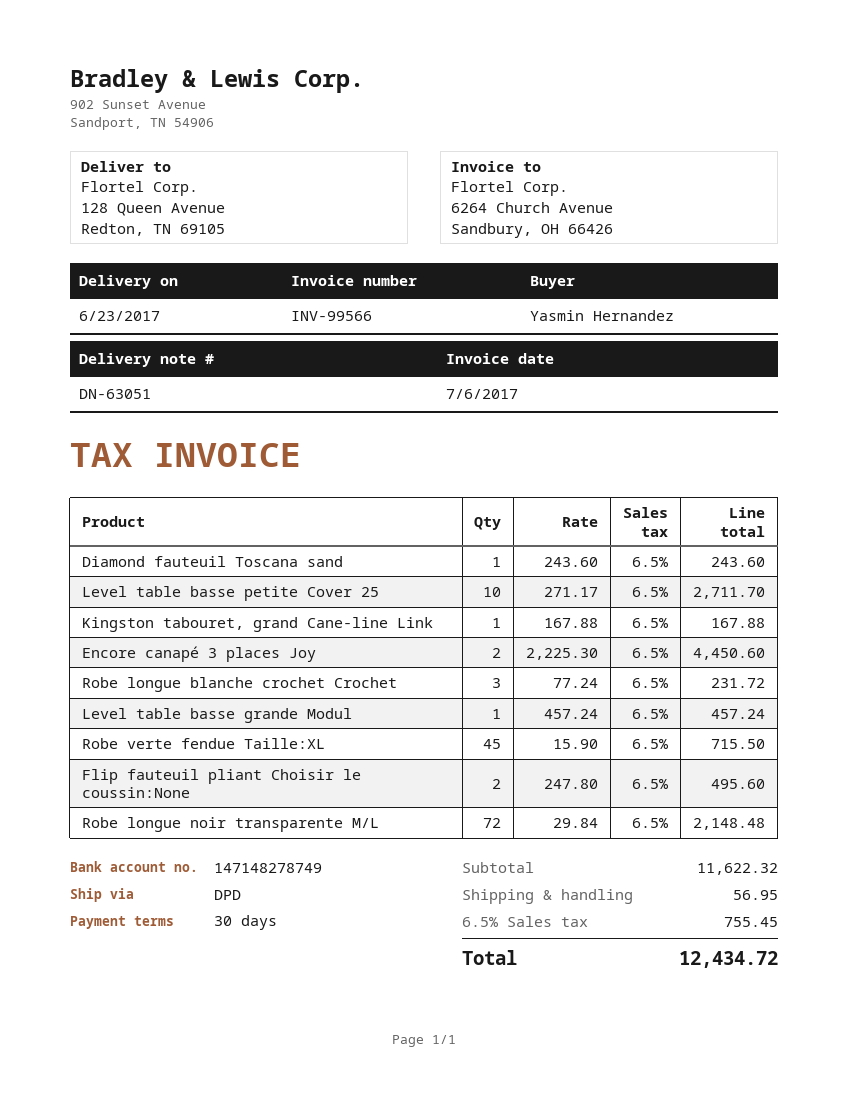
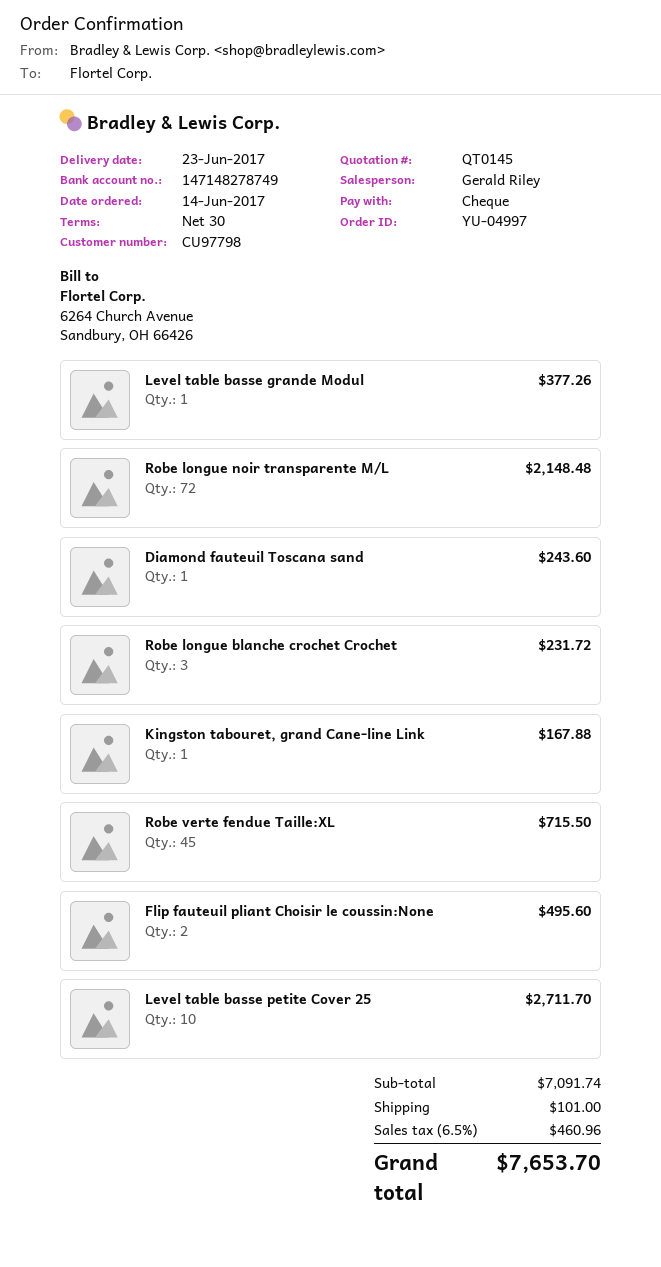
Encore canapé 3 places Joy: 2 for 4450.60 -> none
Level table basse grande Modul: 1 for 457.24 -> 1 for 377.26
subtotal: 11622.32 -> 7091.74
shipping: 56.95 -> 101.00
tax: 6.5% = 755.45 -> 6.5% = 460.96
total: 12434.72 -> 7653.70

